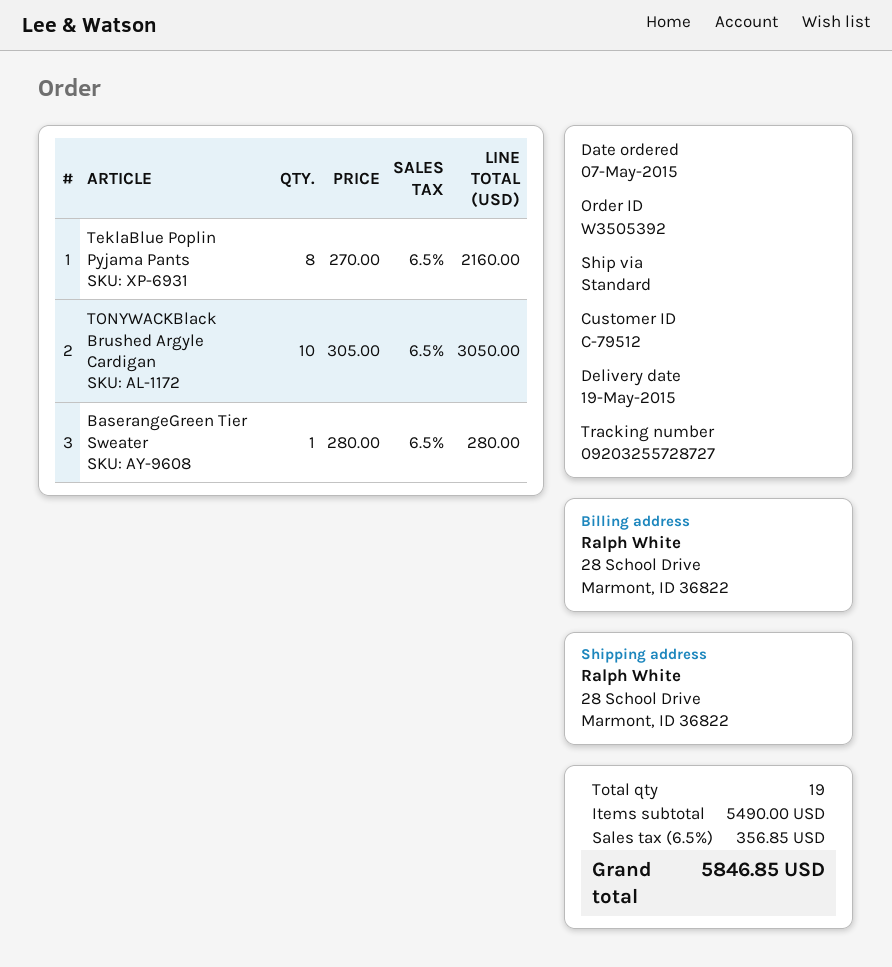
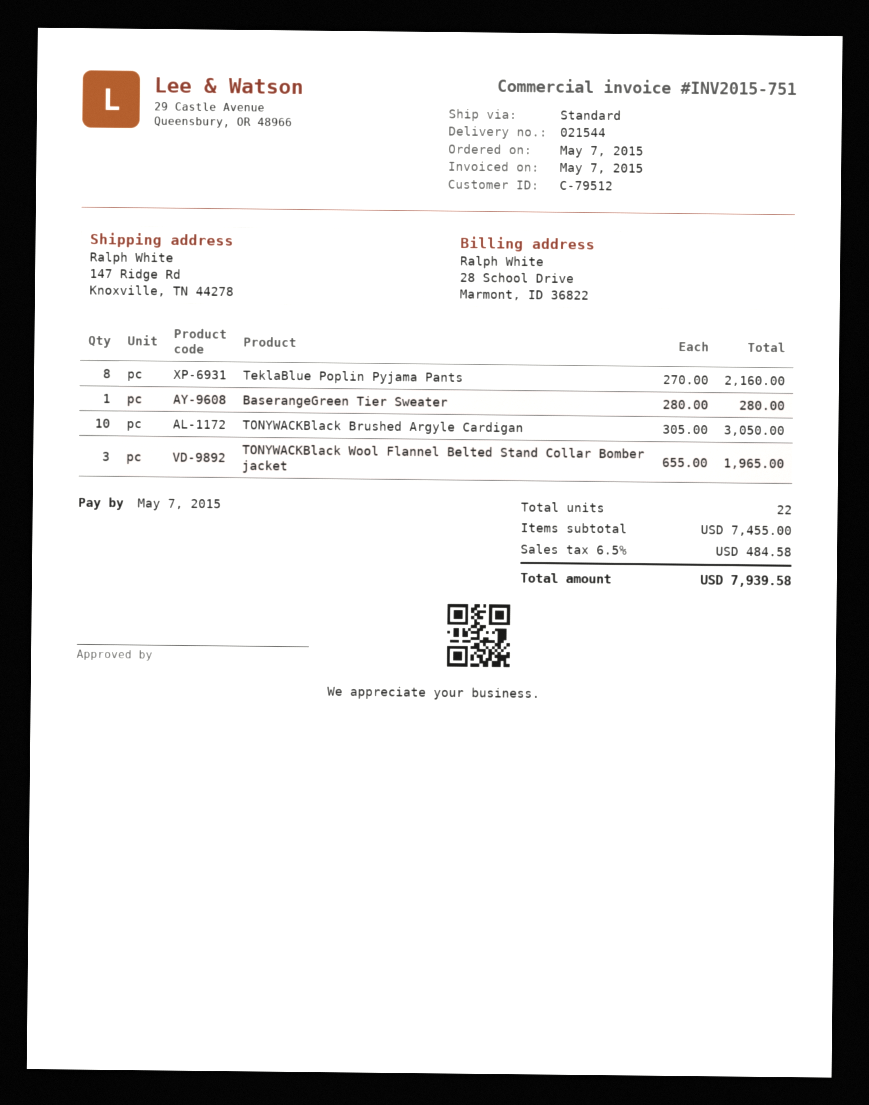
ship to: 28 School Drive, Marmont, ID 36822 -> 147 Ridge Rd, Knoxville, TN 44278
TONYWACKBlack Wool Flannel Belted Stand Collar Bomber jacket: none -> 3 x 655.00 = 1965.00
total quantity: 19 -> 22
subtotal: 5490.00 -> 7455.00
tax: 6.5% = 356.85 -> 6.5% = 484.58
total: 5846.85 -> 7939.58

